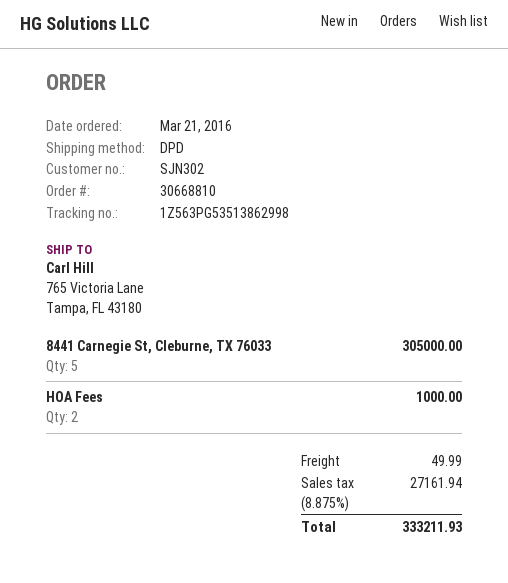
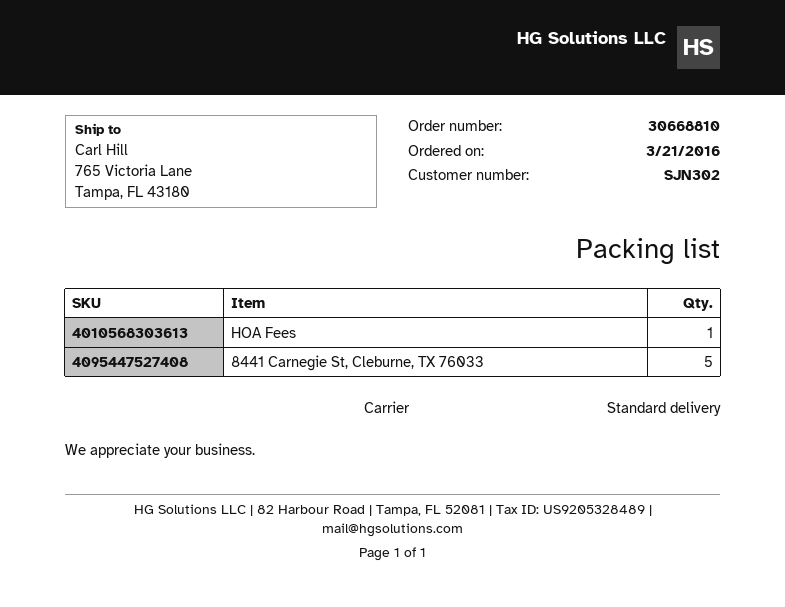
shipping method: DPD -> standard
HOA Fees: 2 -> 1

